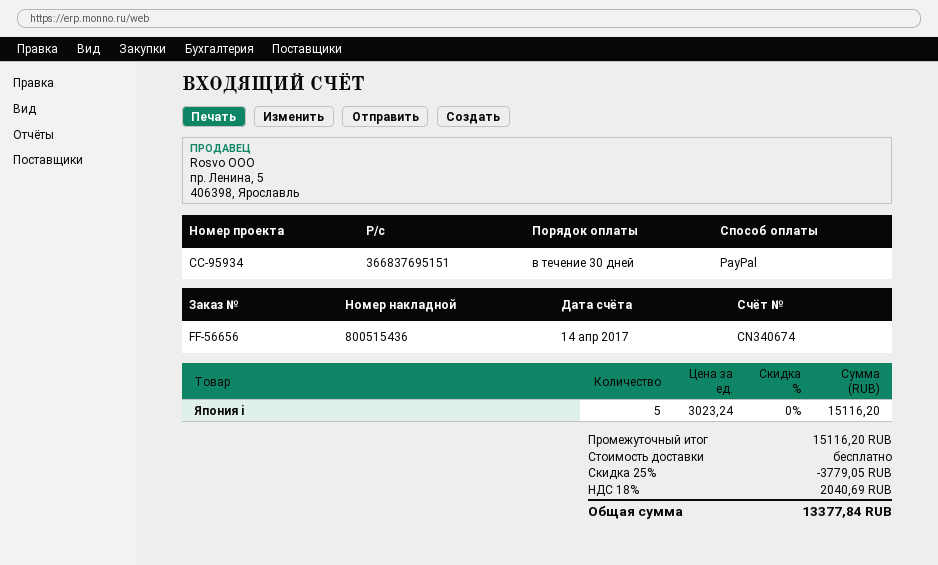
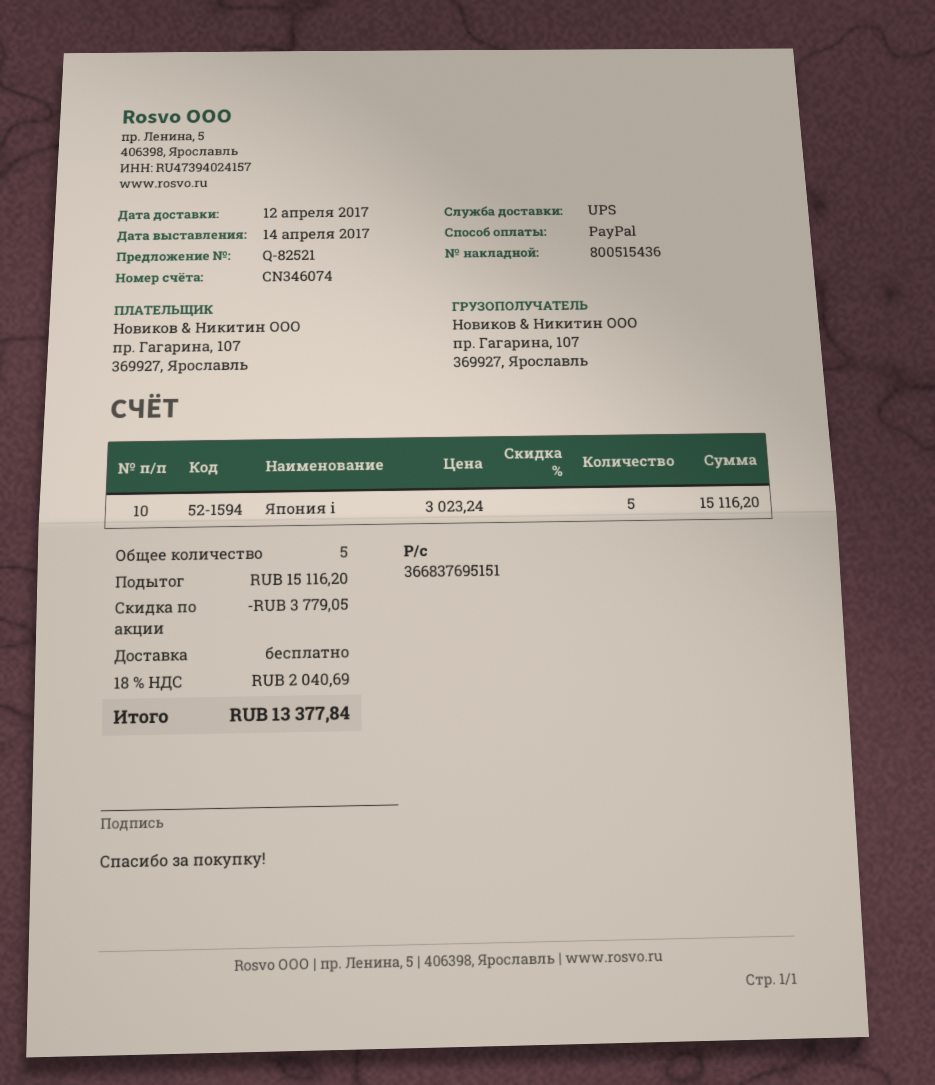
invoice number: CN340674 -> CN346074

